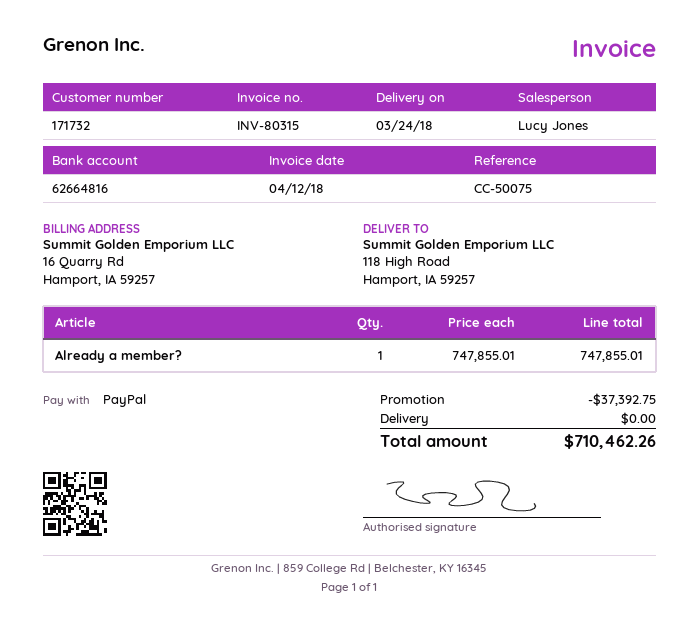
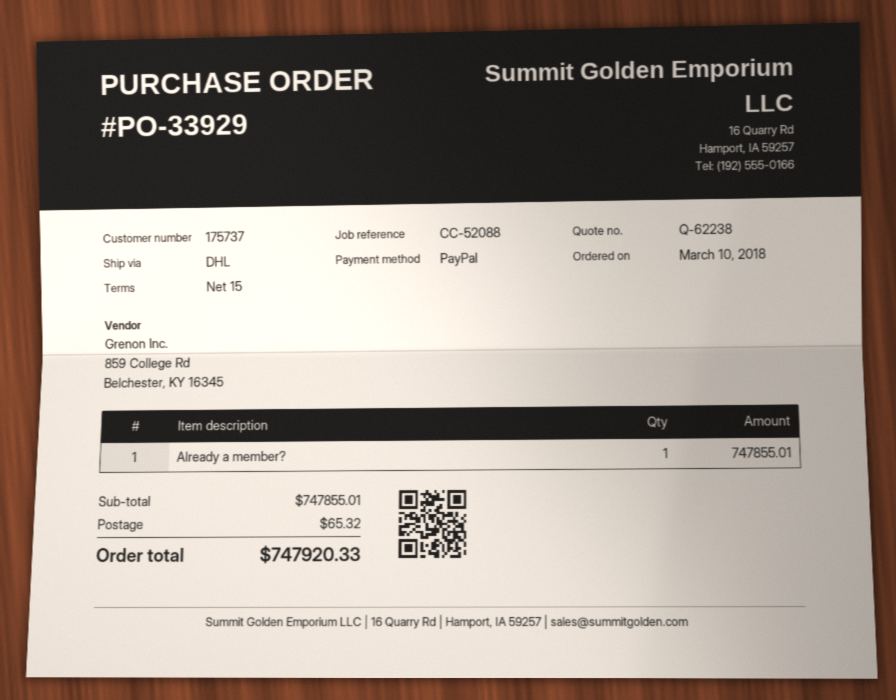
customer number: 171732 -> 175737
reference: CC-50075 -> CC-52088
discount: 37392.75 -> none
shipping: 0.00 -> 65.32
total: 710462.26 -> 747920.33

